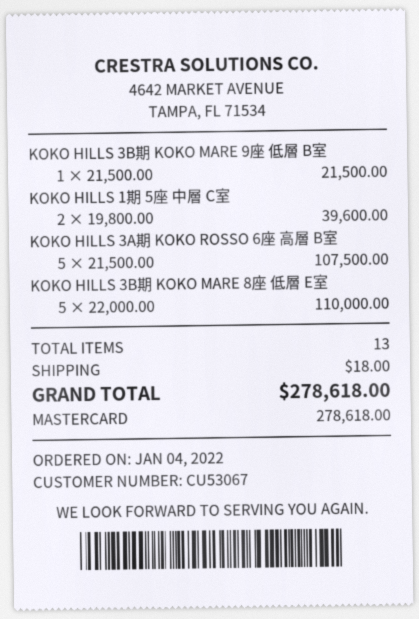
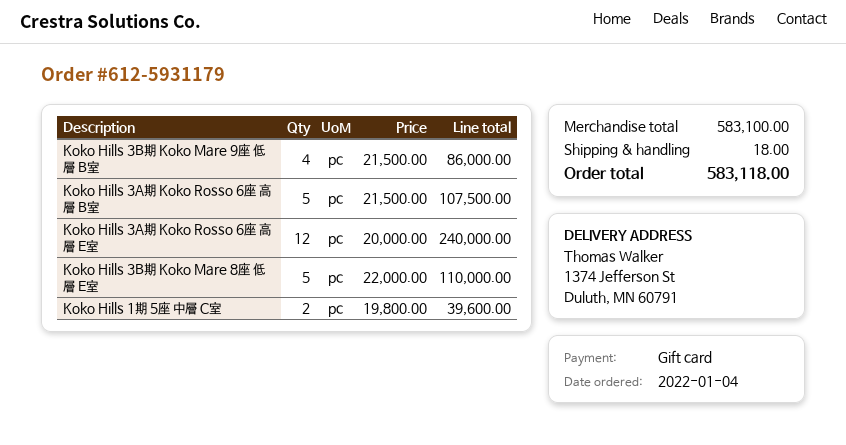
payment method: Mastercard -> gift card
KOKO HILLS 3B期 KOKO MARE 9座 低層 B室: 1 x 21500.00 = 21500.00 -> 4 x 21500.00 = 86000.00
Koko Hills 3A期 Koko Rosso 6座 高層 E室: none -> 12 x 20000.00 = 240000.00
total: 278618.00 -> 583118.00

